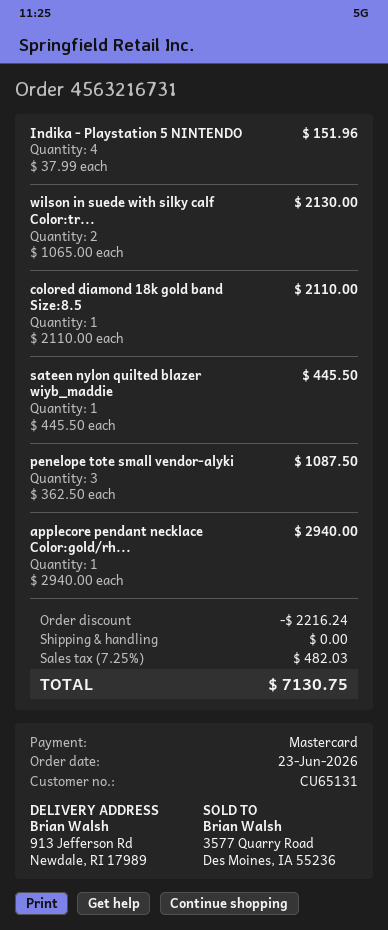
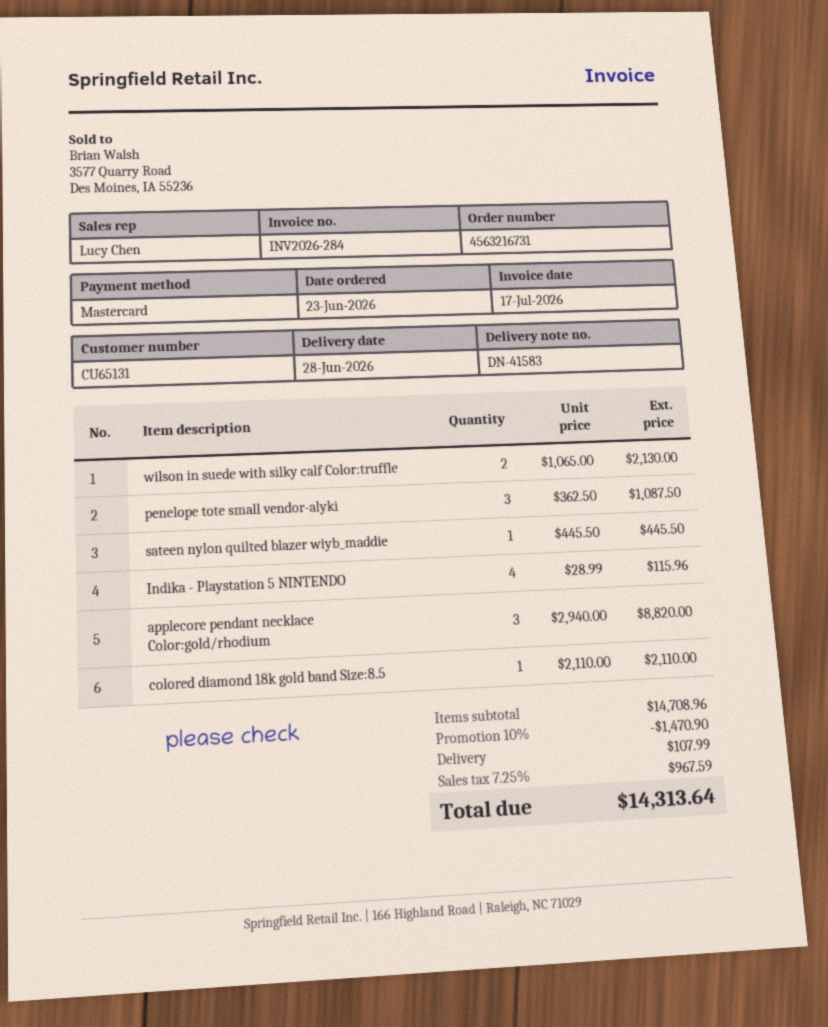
Indika - Playstation 5 NINTENDO: 4 x 37.99 = 151.96 -> 4 x 28.99 = 115.96
applecore pendant necklace Color:gold/rh...: 1 x 2940.00 = 2940.00 -> 3 x 2940.00 = 8820.00
discount: 2216.24 -> 1470.90
shipping: 0.00 -> 107.99
tax: 7.25% = 482.03 -> 7.25% = 967.59
total: 7130.75 -> 14313.64

